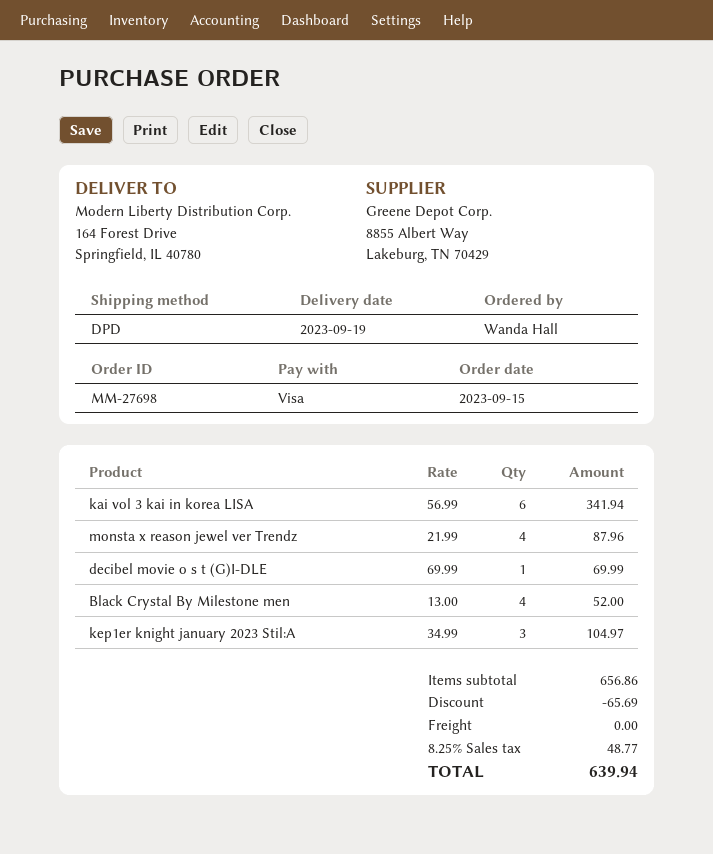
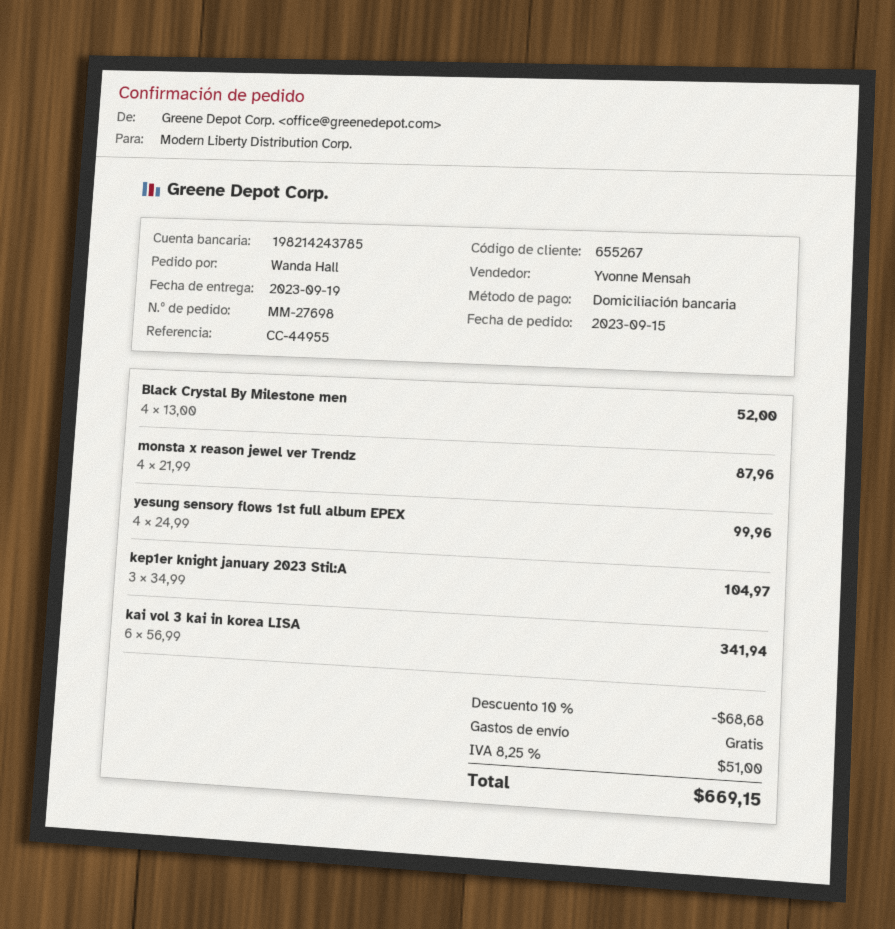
payment method: Visa -> direct debit
decibel movie o s t (G)I-DLE: 1 x 69.99 = 69.99 -> none
yesung sensory flows 1st full album EPEX: none -> 4 x 24.99 = 99.96
discount: 65.69 -> 68.68
tax: 8.25% = 48.77 -> 8.25% = 51.00
total: 639.94 -> 669.15

